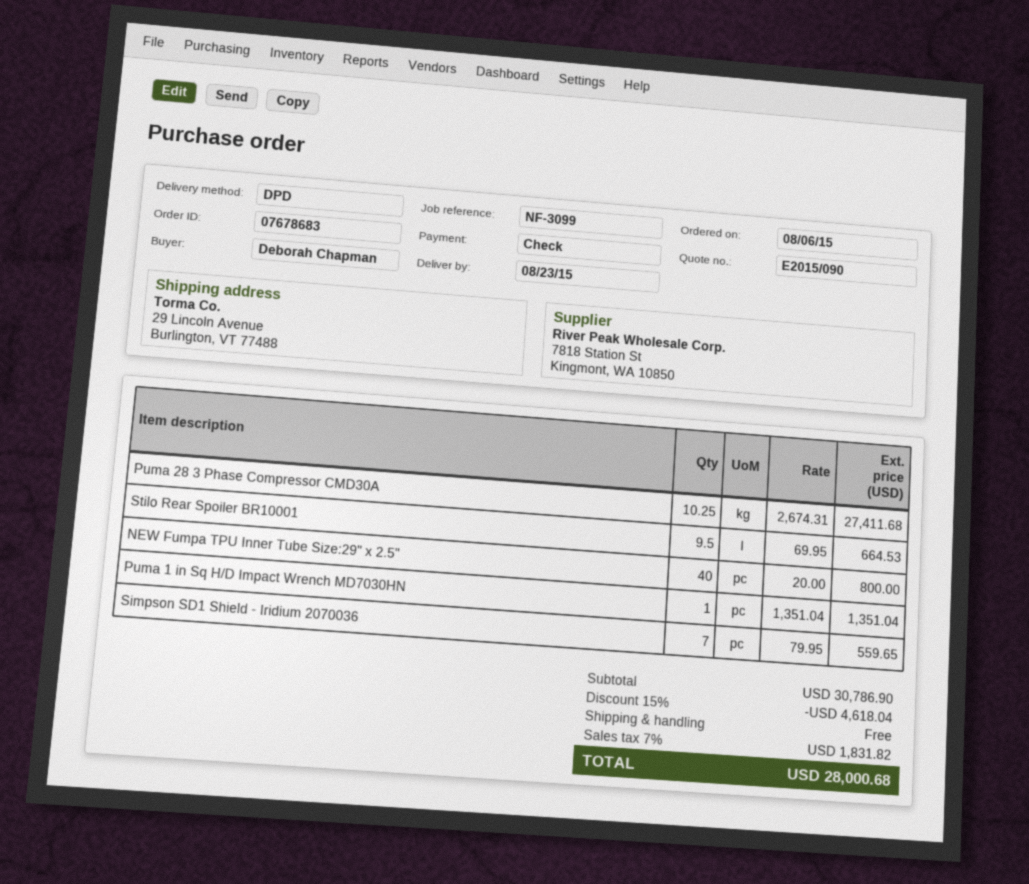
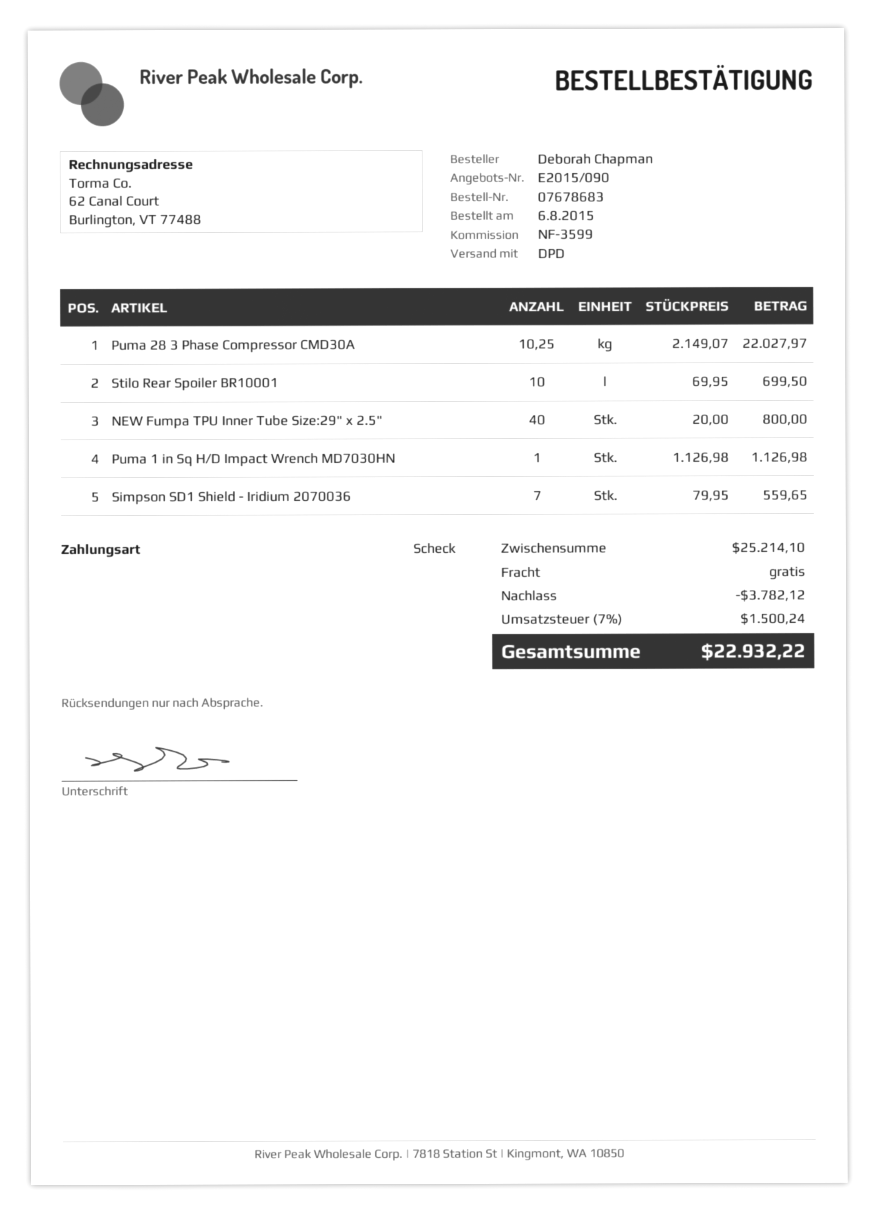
reference: NF-3099 -> NF-3599
Puma 28 3 Phase Compressor CMD30A: 10.25 x 2674.31 = 27411.68 -> 10.25 x 2149.07 = 22027.97
Stilo Rear Spoiler BR10001: 9.5 x 69.95 = 664.53 -> 10 x 69.95 = 699.50
Puma 1 in Sq H/D Impact Wrench MD7030HN: 1 x 1351.04 = 1351.04 -> 1 x 1126.98 = 1126.98
subtotal: 30786.90 -> 25214.10
discount: 4618.04 -> 3782.12
tax: 7% = 1831.82 -> 7% = 1500.24
total: 28000.68 -> 22932.22

